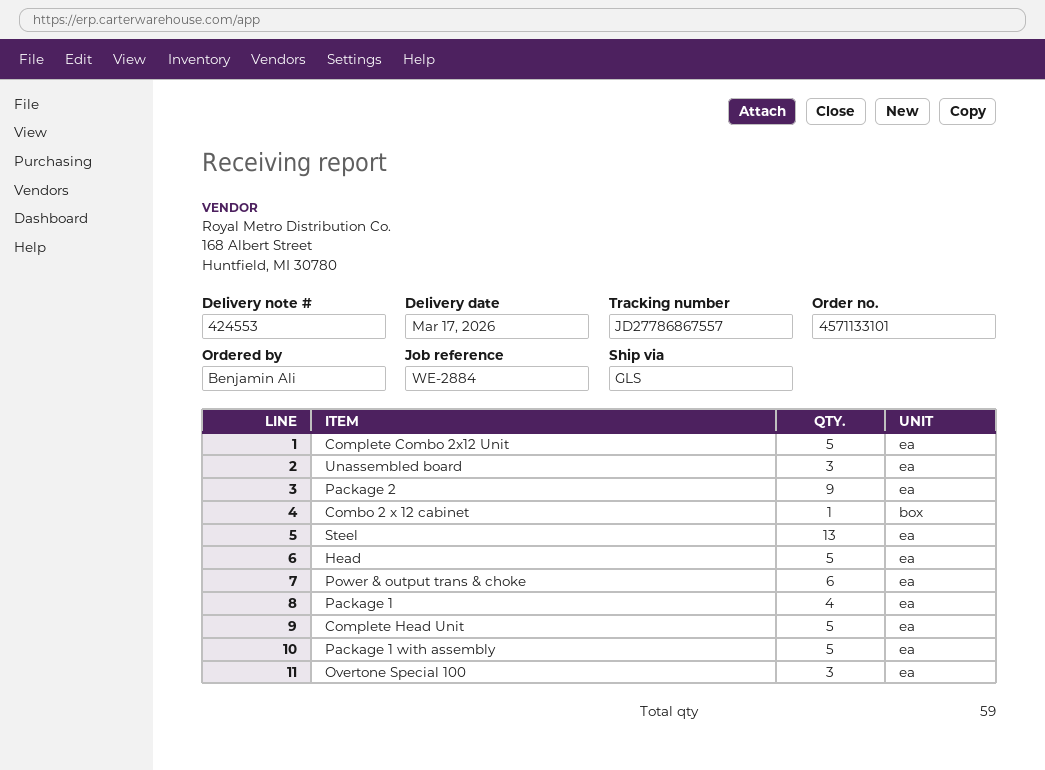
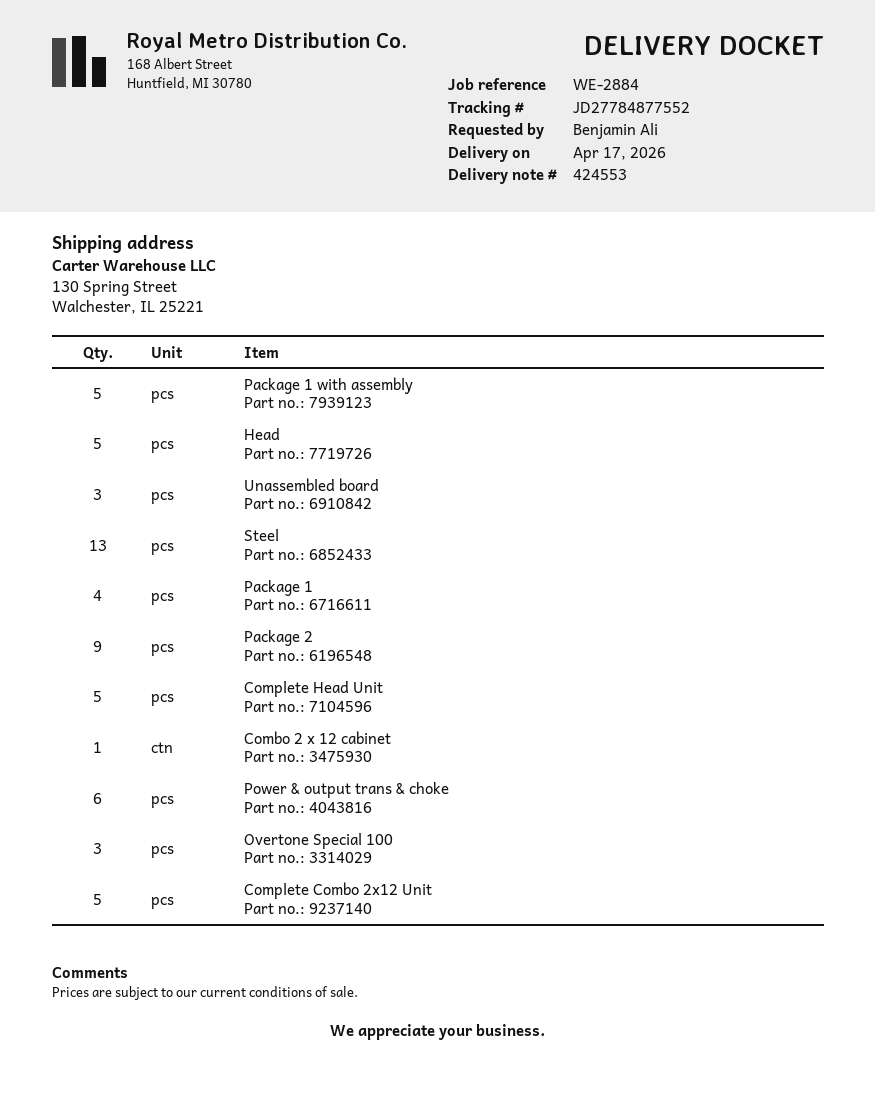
delivery date: 2026-03-17 -> 2026-04-17
tracking number: JD27786867557 -> JD27784877552

